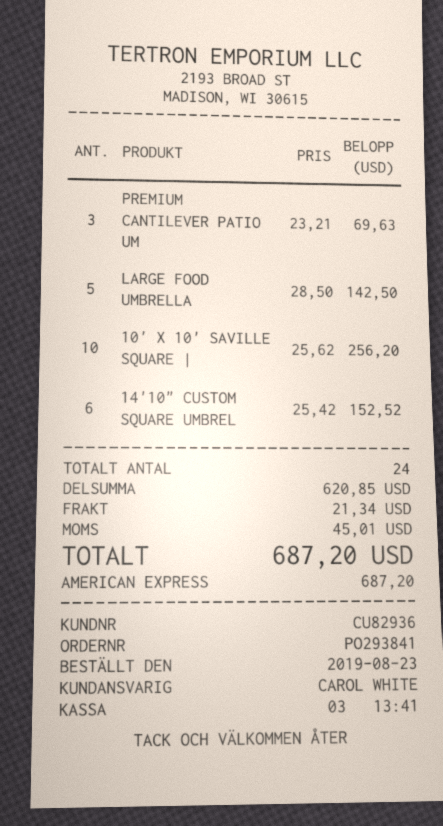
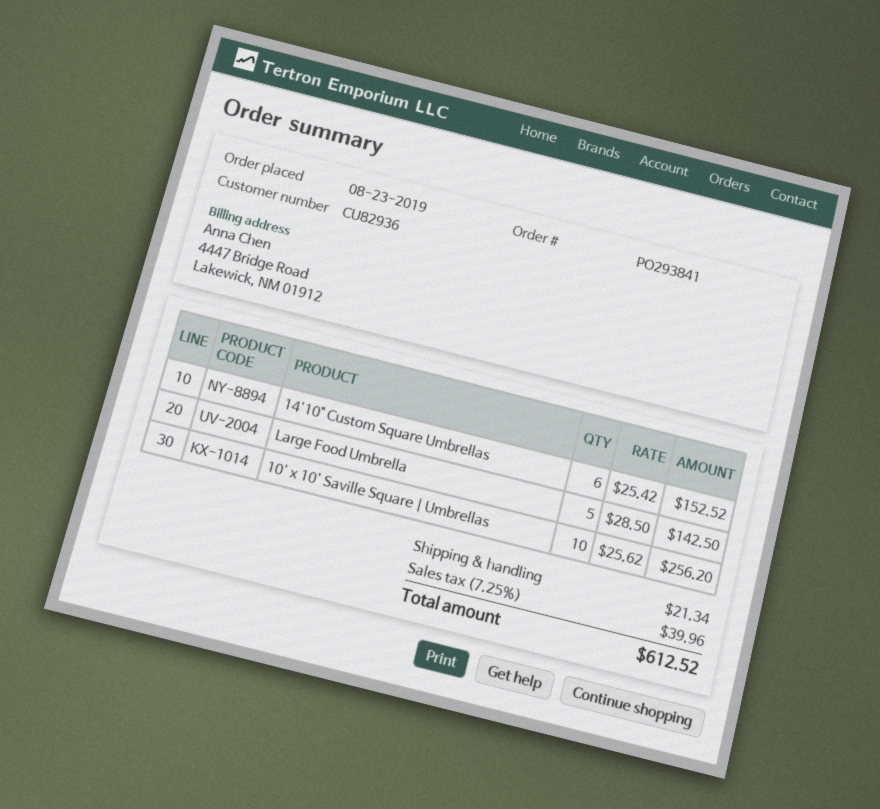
PREMIUM CANTILEVER PATIO UM: 3 x 23.21 = 69.63 -> none
tax: 45.01 -> 39.96
total: 687.20 -> 612.52

